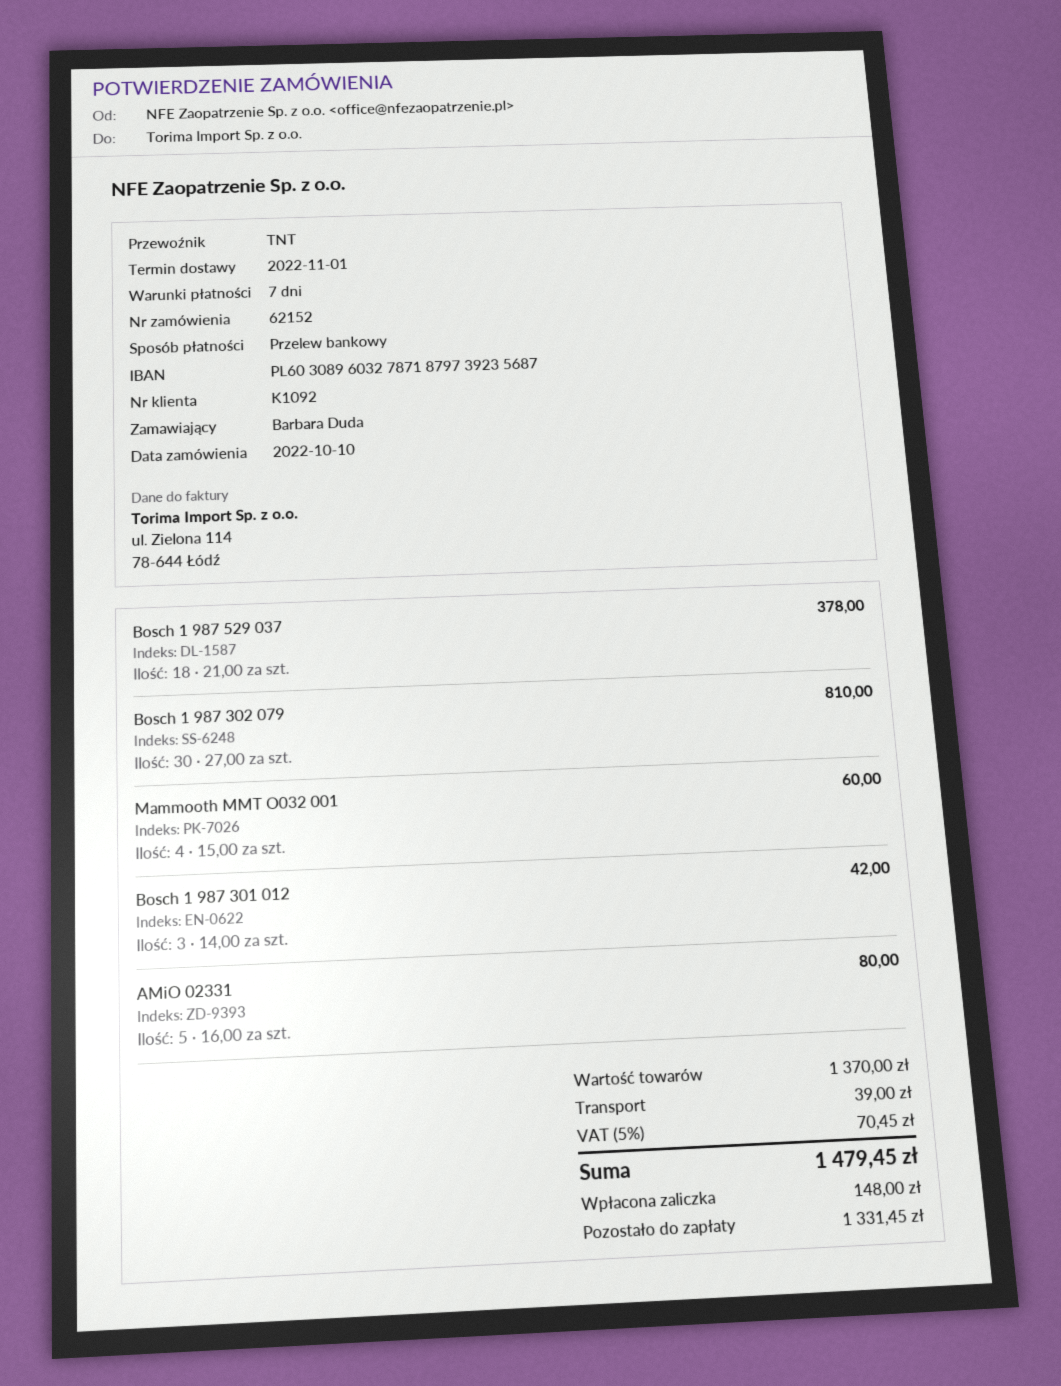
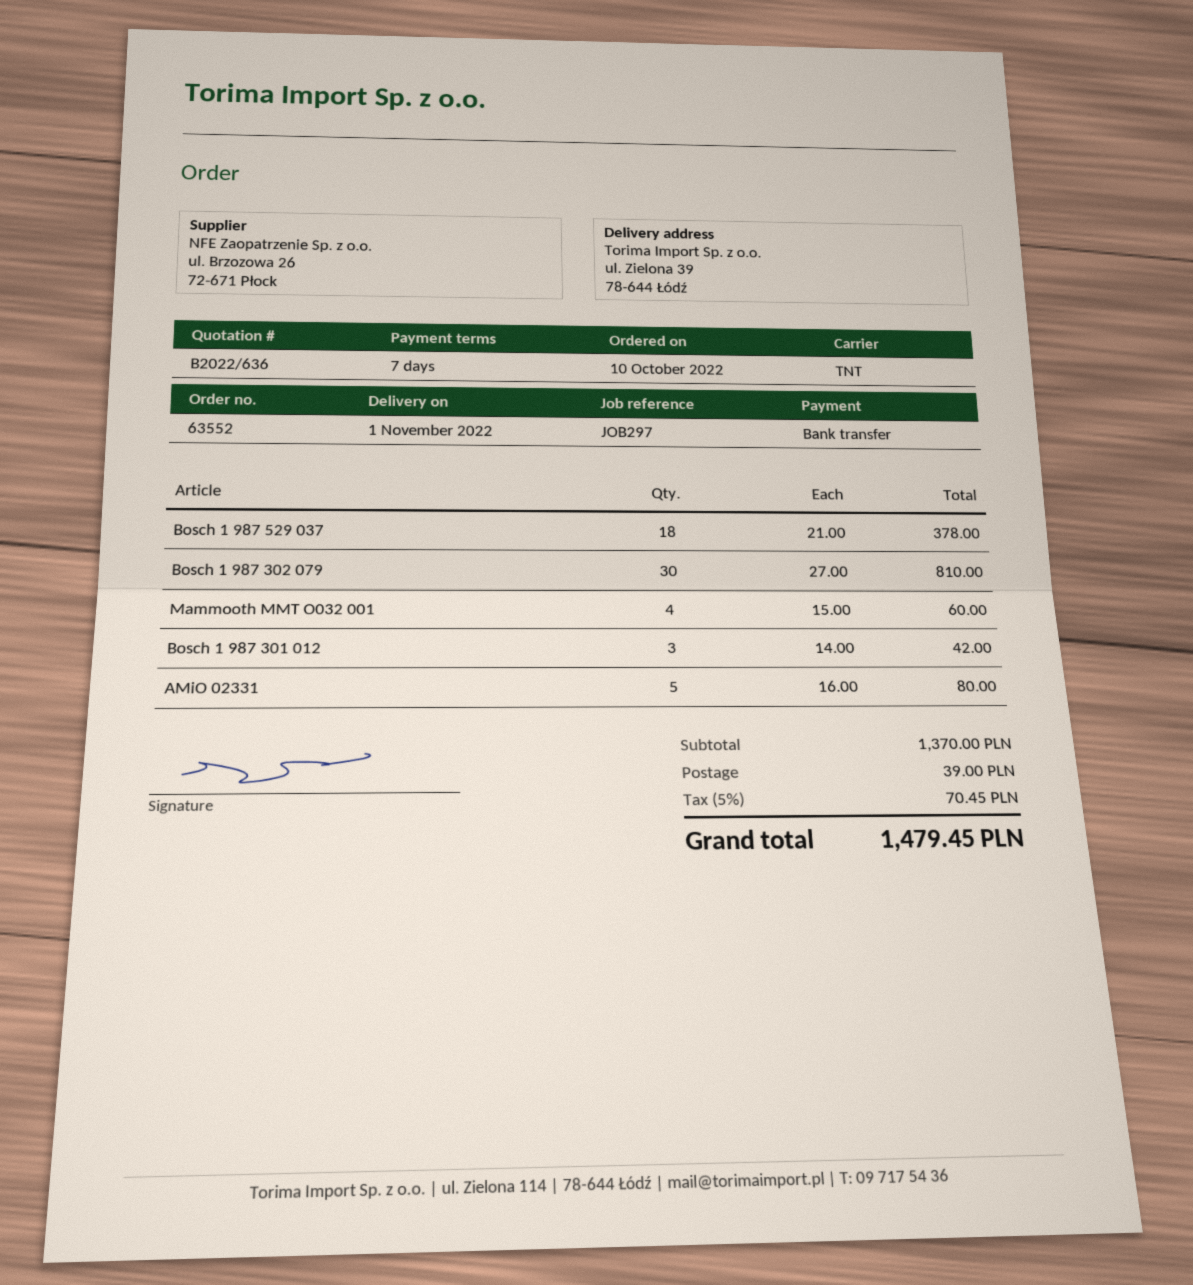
order number: 62152 -> 63552

